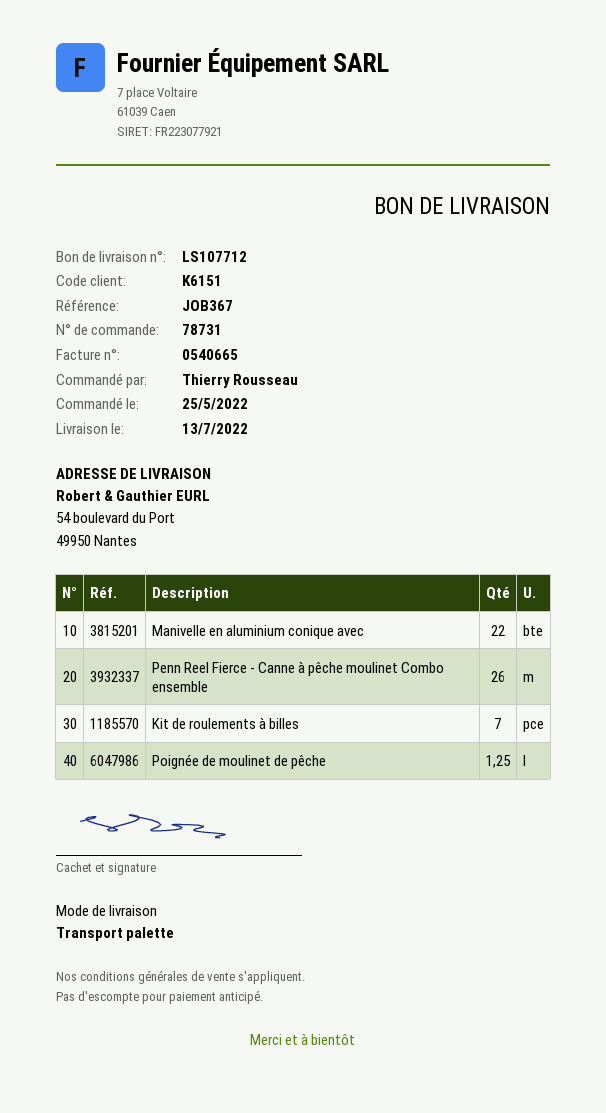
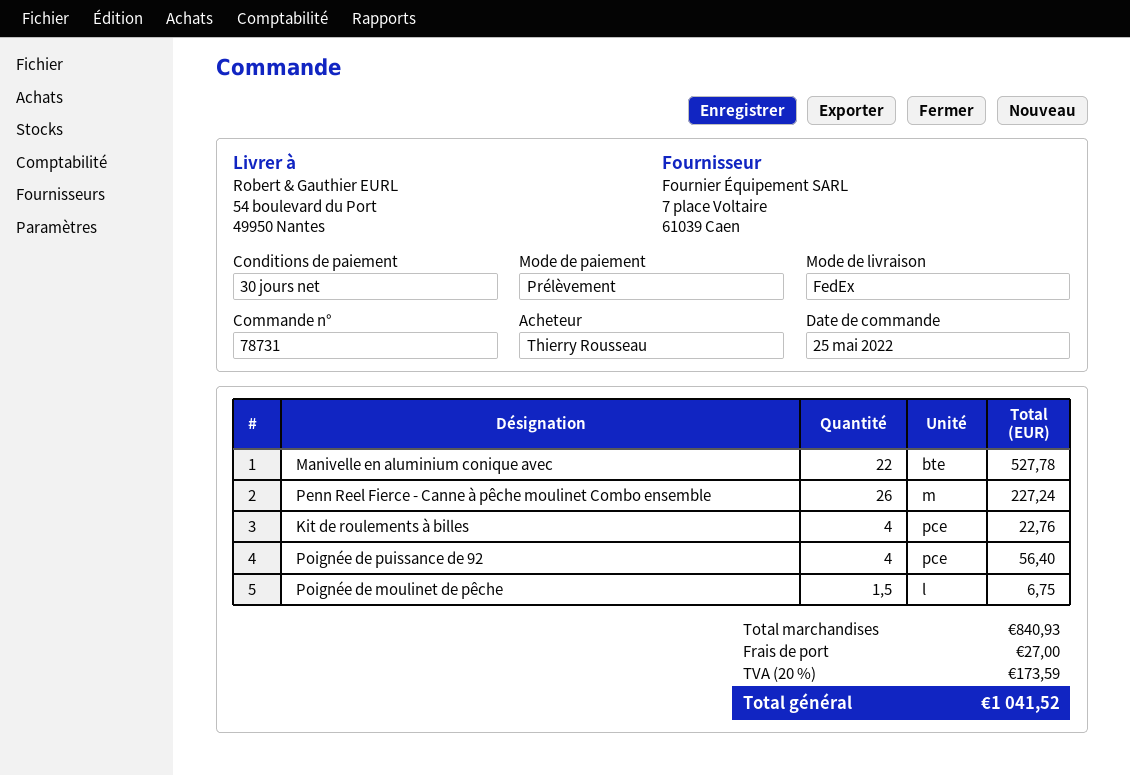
shipping method: pallet freight -> FedEx
Kit de roulements à billes: 7 -> 4
Poignée de moulinet de pêche: 1.25 -> 1.5
Poignée de puissance de 92: none -> 4

